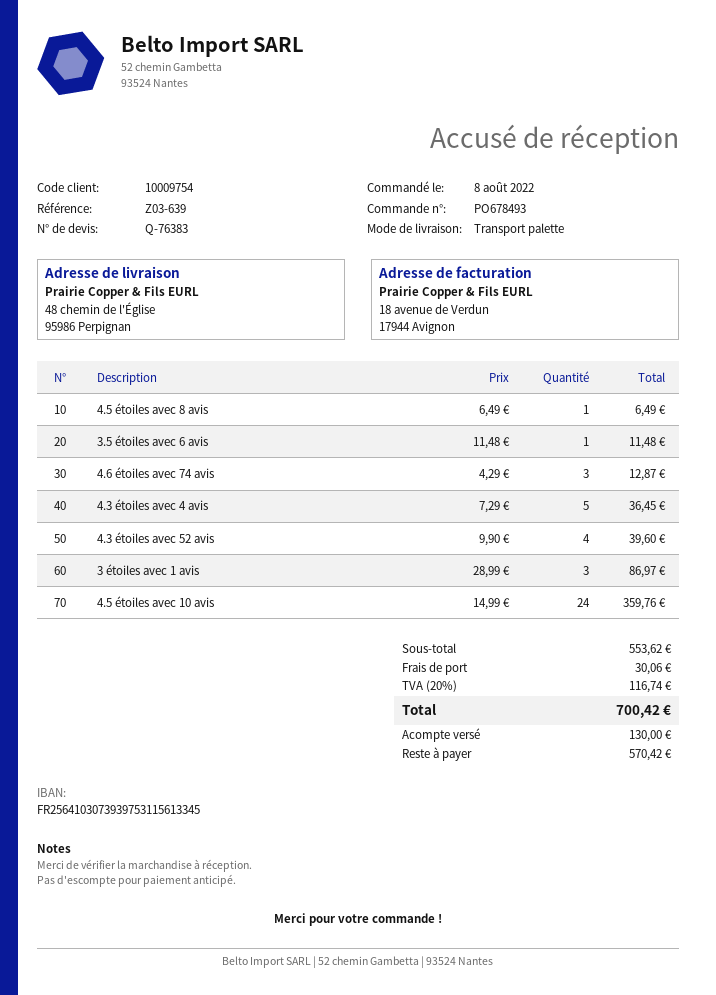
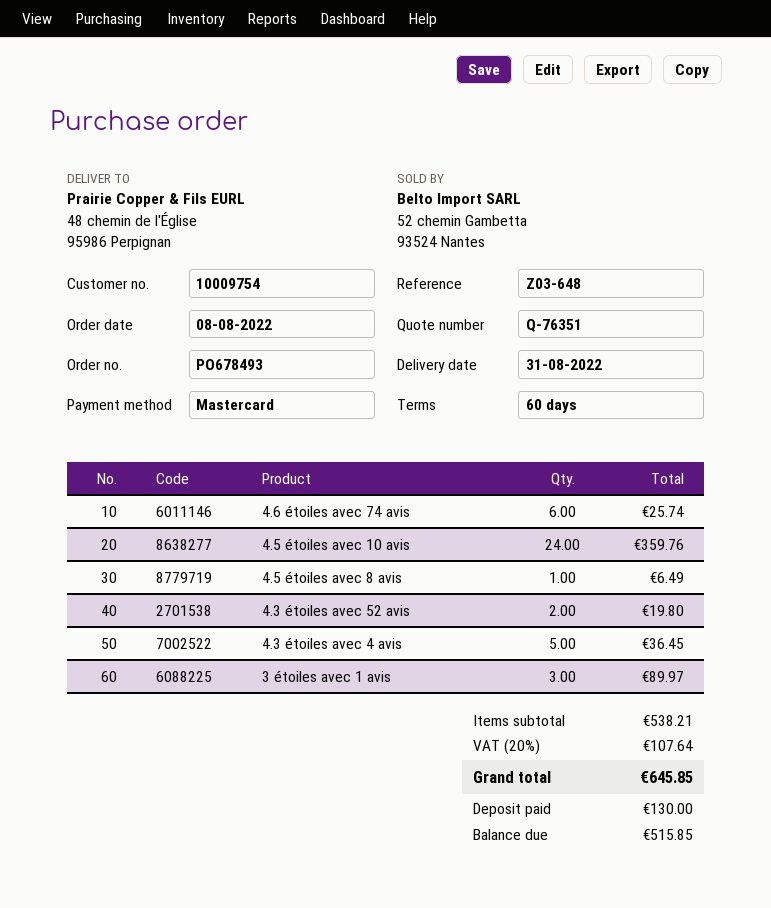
quote number: Q-76383 -> Q-76351
reference: Z03-639 -> Z03-648
3.5 étoiles avec 6 avis: 1 for 11.48 -> none
4.6 étoiles avec 74 avis: 3 for 12.87 -> 6 for 25.74
4.3 étoiles avec 52 avis: 4 for 39.60 -> 2 for 19.80
3 étoiles avec 1 avis: 3 for 86.97 -> 3 for 89.97
subtotal: 553.62 -> 538.21
shipping: 30.06 -> none
tax: 20% = 116.74 -> 20% = 107.64
total: 700.42 -> 645.85
balance: 570.42 -> 515.85

